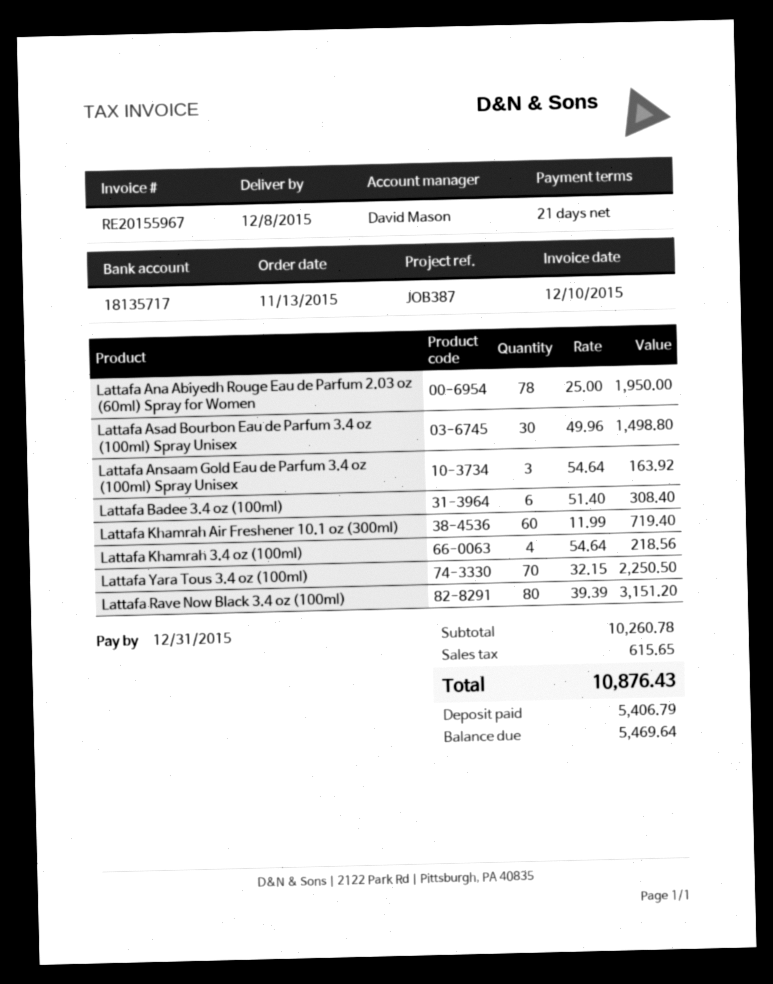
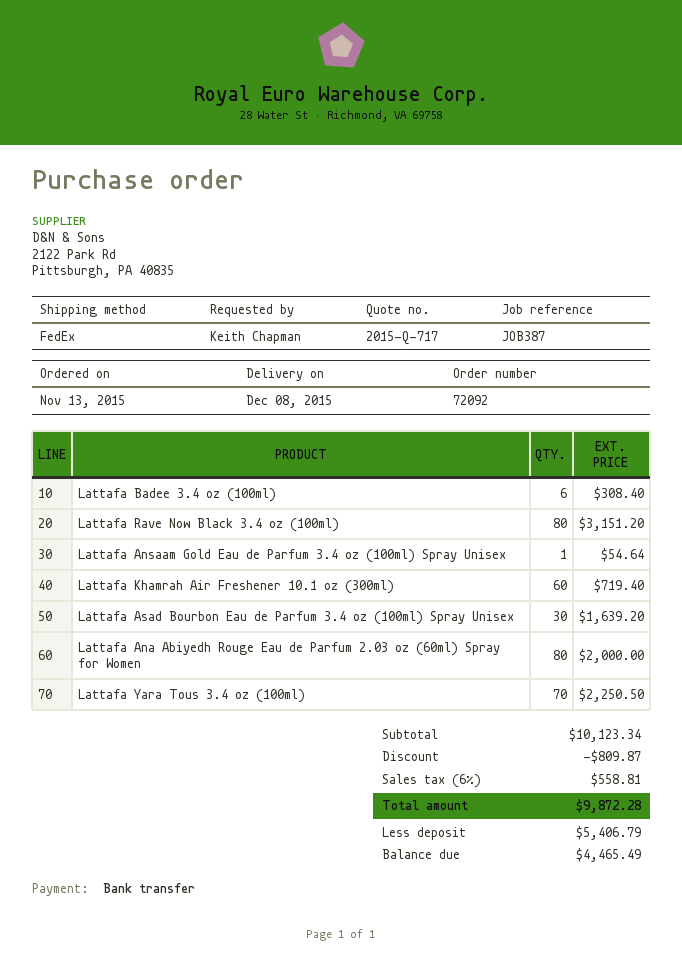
Lattafa Ana Abiyedh Rouge Eau de Parfum 2.03 oz (60ml) Spray for Women: 78 for 1950.00 -> 80 for 2000.00
Lattafa Asad Bourbon Eau de Parfum 3.4 oz (100ml) Spray Unisex: 30 for 1498.80 -> 30 for 1639.20
Lattafa Ansaam Gold Eau de Parfum 3.4 oz (100ml) Spray Unisex: 3 for 163.92 -> 1 for 54.64
Lattafa Khamrah 3.4 oz (100ml): 4 for 218.56 -> none
subtotal: 10260.78 -> 10123.34
discount: none -> 809.87
tax: 615.65 -> 558.81
total: 10876.43 -> 9872.28
balance: 5469.64 -> 4465.49

